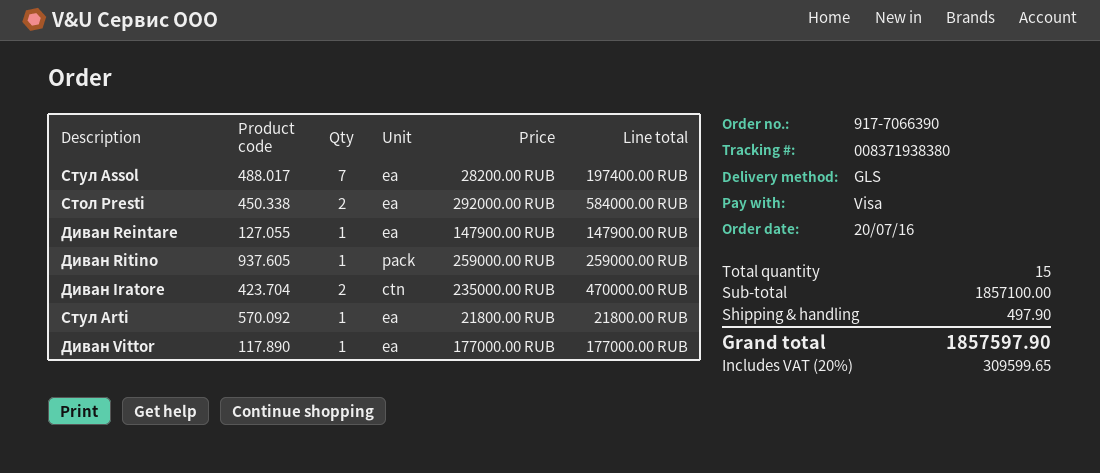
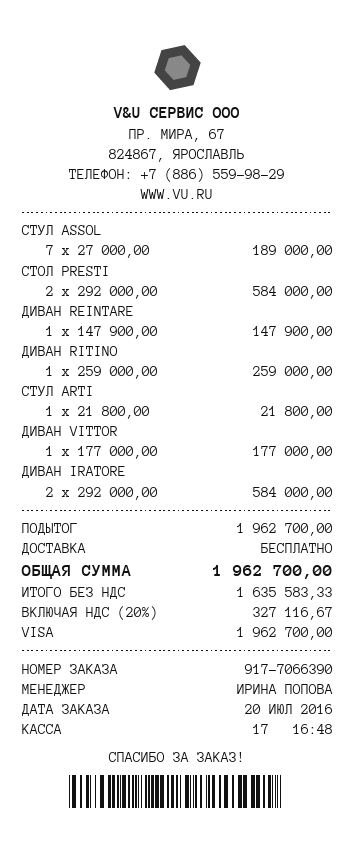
Стул Assol: 7 x 28200.00 = 197400.00 -> 7 x 27000.00 = 189000.00
Диван Iratore: 2 x 235000.00 = 470000.00 -> 2 x 292000.00 = 584000.00
subtotal: 1857100.00 -> 1962700.00
shipping: 497.90 -> 0.00
tax: 20% = 309599.65 -> 20% = 327116.67
total: 1857597.90 -> 1962700.00

